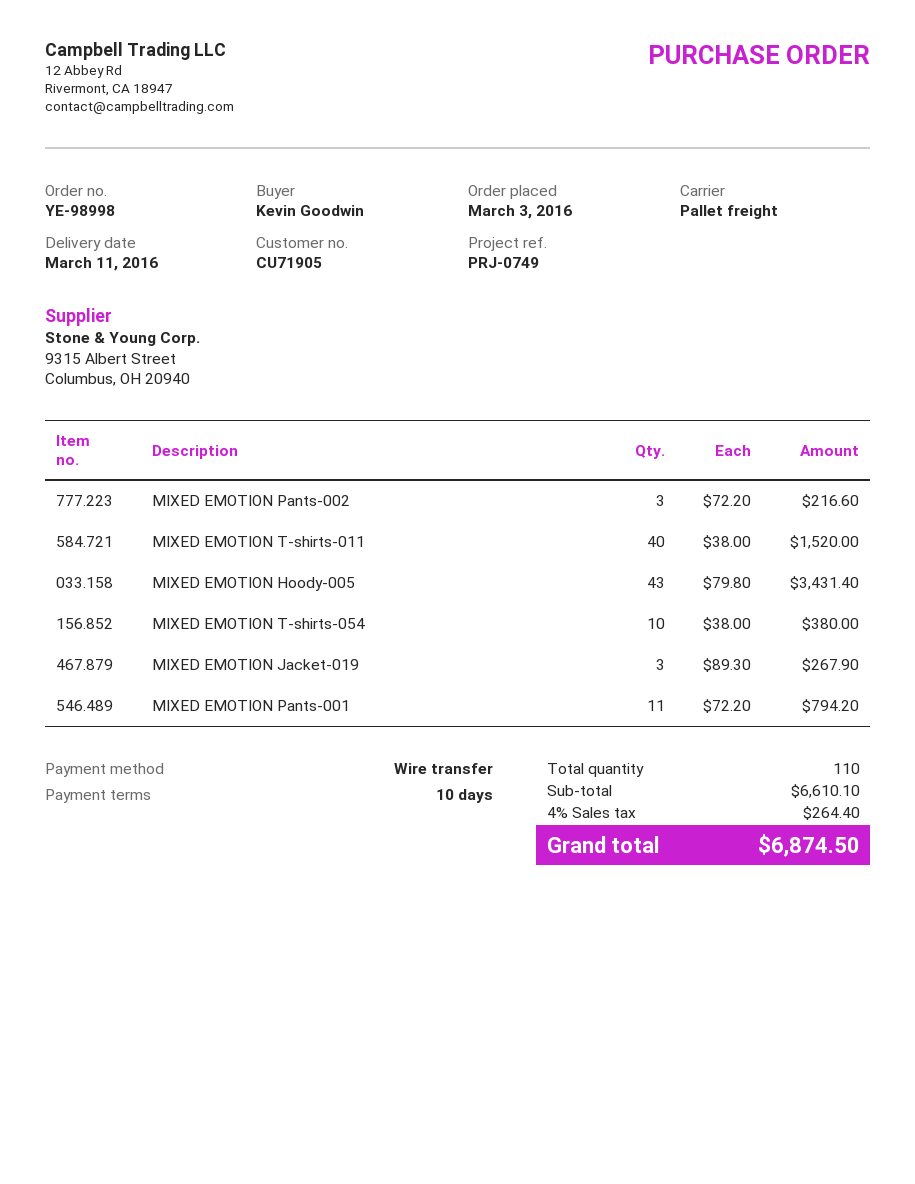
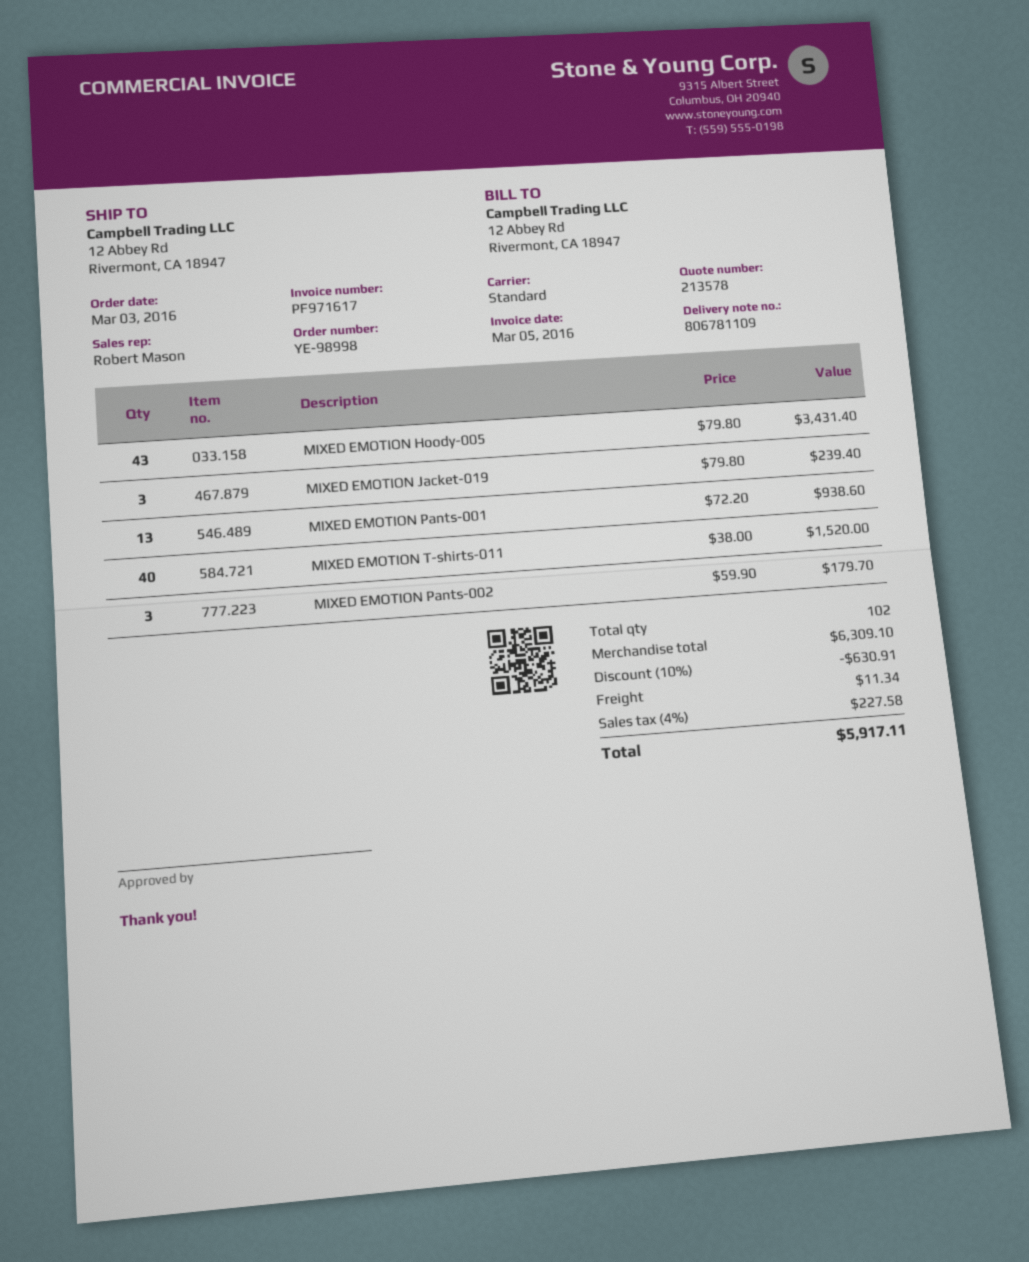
shipping method: pallet freight -> standard
MIXED EMOTION Pants-002: 3 x 72.20 = 216.60 -> 3 x 59.90 = 179.70
MIXED EMOTION T-shirts-054: 10 x 38.00 = 380.00 -> none
MIXED EMOTION Jacket-019: 3 x 89.30 = 267.90 -> 3 x 79.80 = 239.40
MIXED EMOTION Pants-001: 11 x 72.20 = 794.20 -> 13 x 72.20 = 938.60
total quantity: 110 -> 102
subtotal: 6610.10 -> 6309.10
discount: none -> 10% = 630.91
shipping: none -> 11.34
tax: 4% = 264.40 -> 4% = 227.58
total: 6874.50 -> 5917.11

